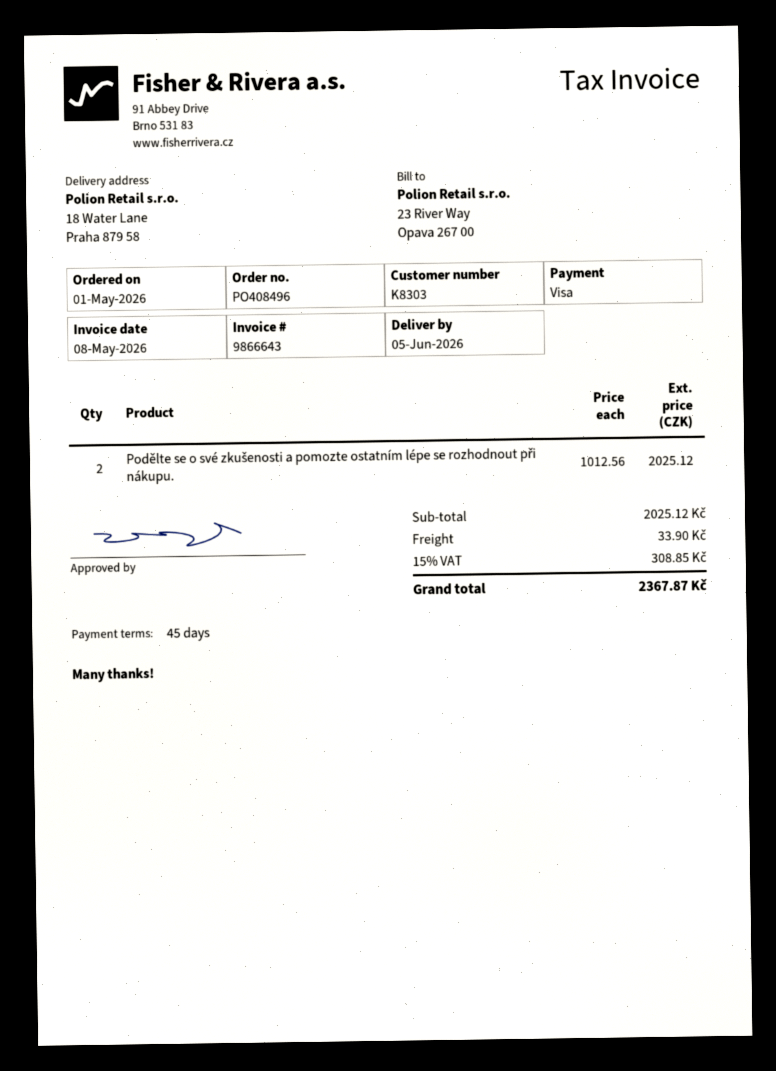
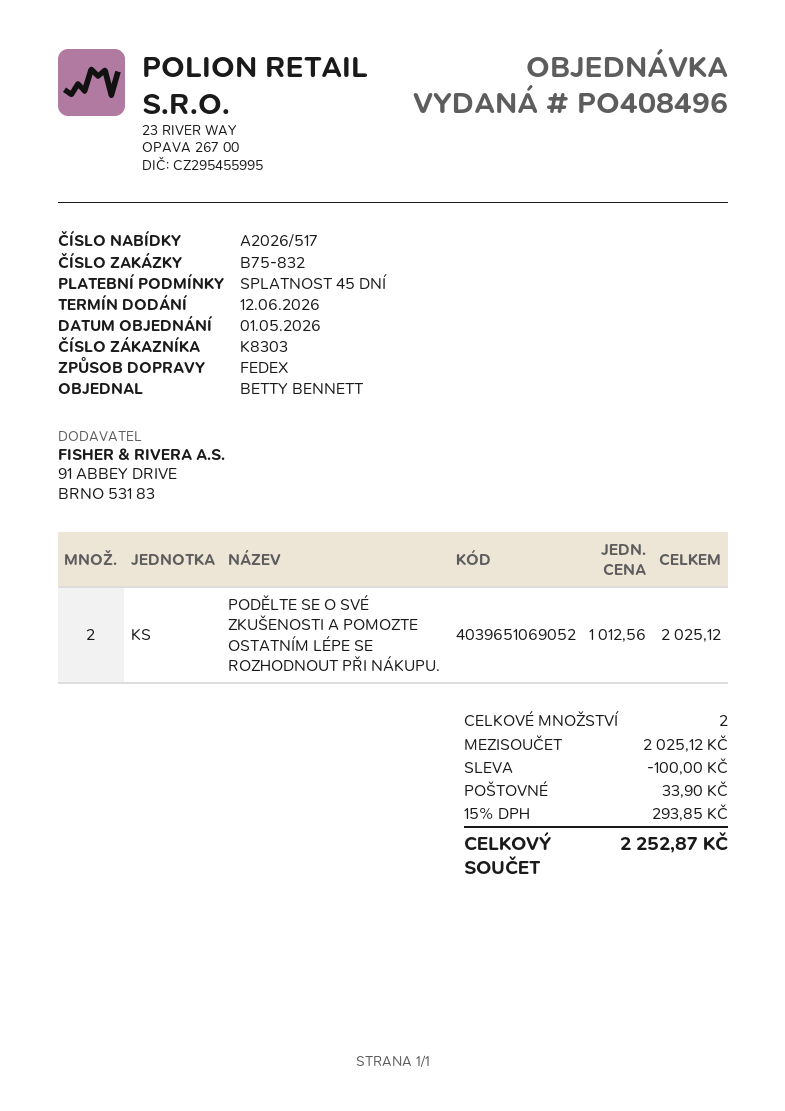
delivery date: 2026-06-05 -> 2026-06-12
discount: none -> 100.00
tax: 15% = 308.85 -> 15% = 293.85
total: 2367.87 -> 2252.87

